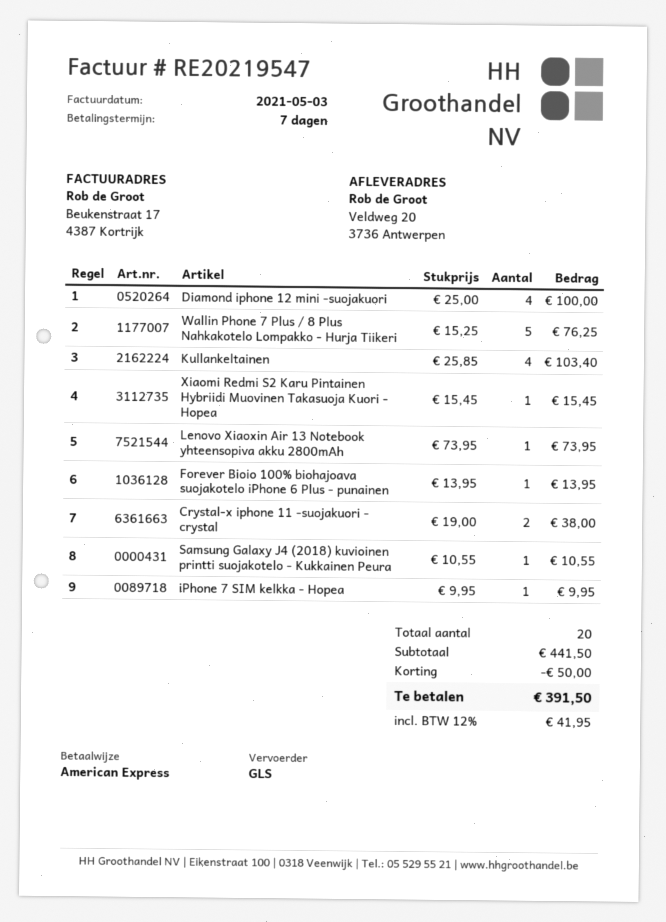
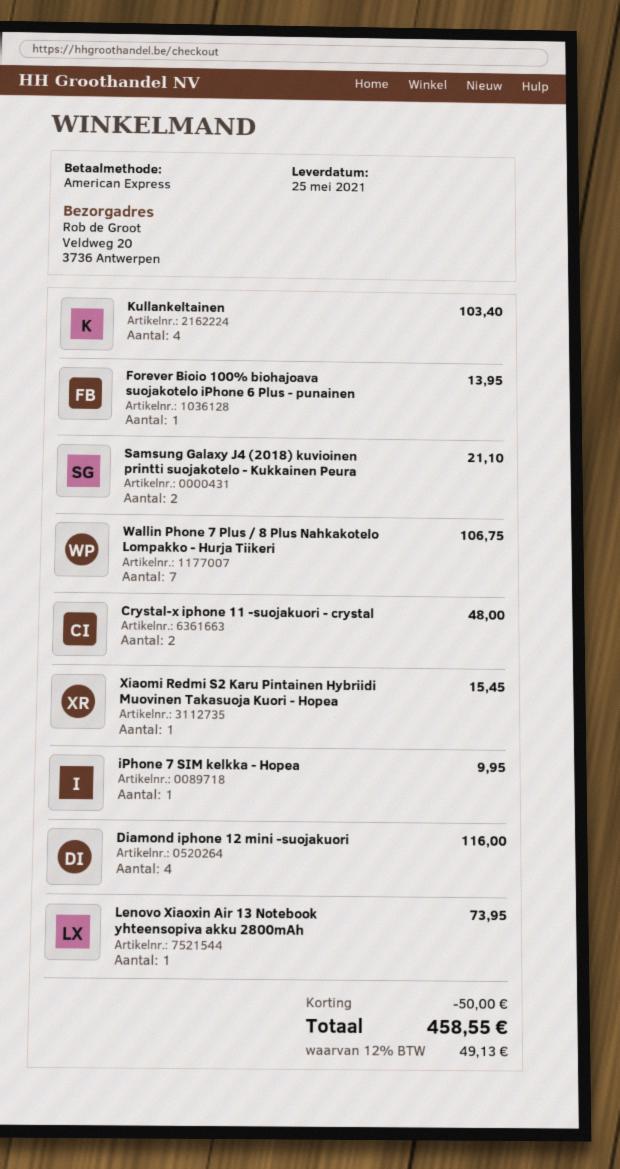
Diamond iphone 12 mini -suojakuori: 4 for 100.00 -> 4 for 116.00
Wallin Phone 7 Plus / 8 Plus Nahkakotelo Lompakko - Hurja Tiikeri: 5 for 76.25 -> 7 for 106.75
Crystal-x iphone 11 -suojakuori - crystal: 2 for 38.00 -> 2 for 48.00
Samsung Galaxy J4 (2018) kuvioinen printti suojakotelo - Kukkainen Peura: 1 for 10.55 -> 2 for 21.10
tax: 12% = 41.95 -> 12% = 49.13
total: 391.50 -> 458.55

